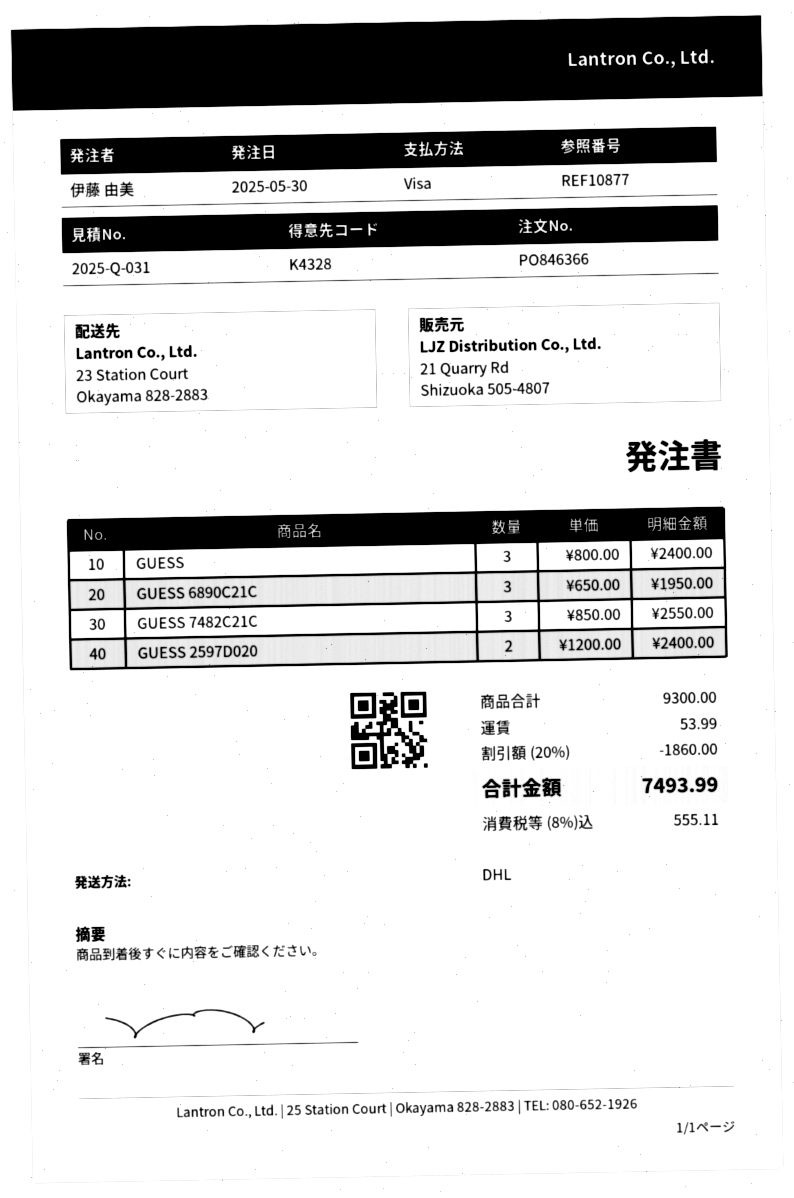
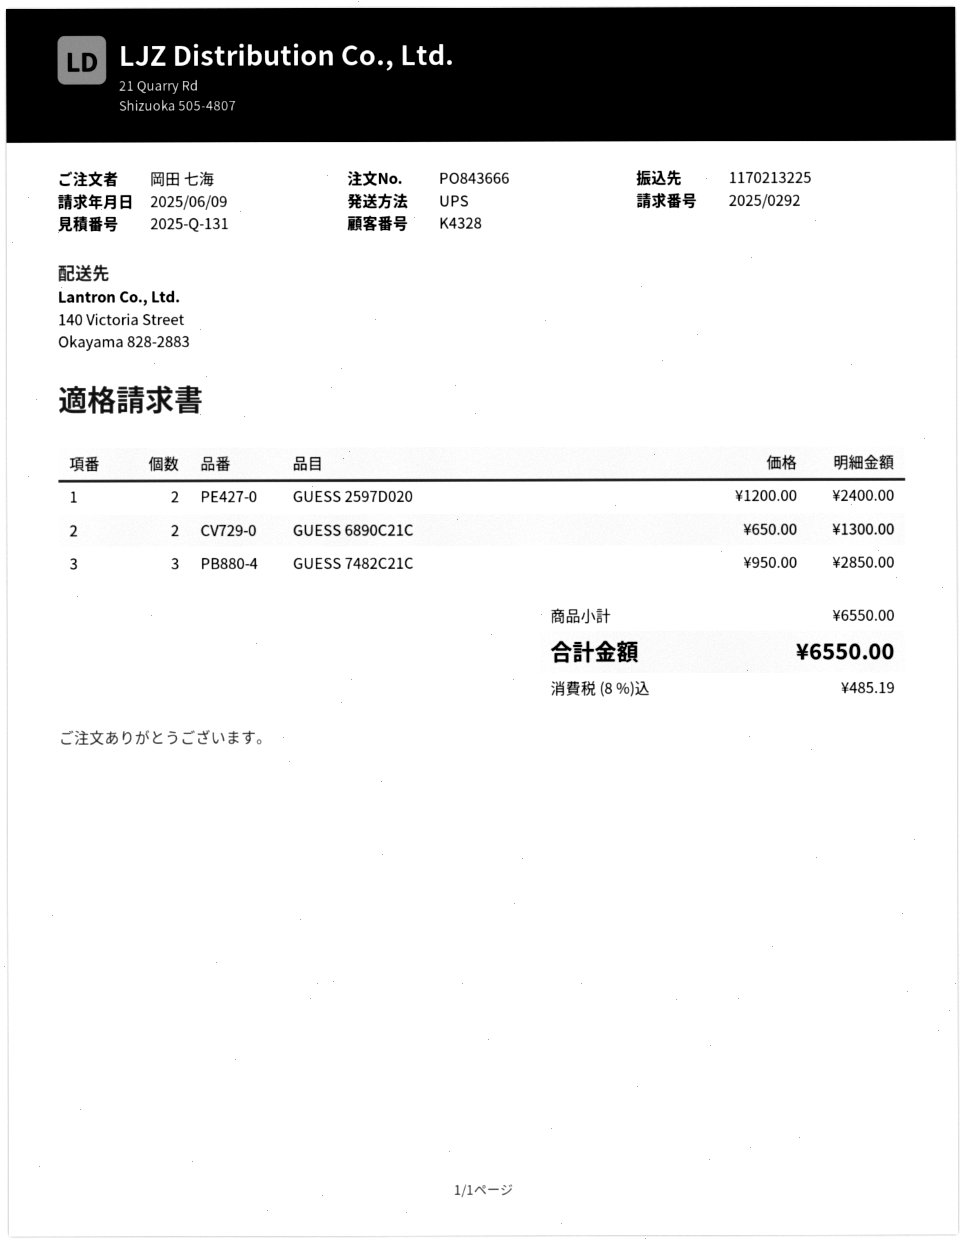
quote number: 2025-Q-031 -> 2025-Q-131
order number: PO846366 -> PO843666
ordered by: 伊藤 由美 -> 岡田 七海
shipping method: DHL -> UPS
ship to: 23 Station Court, Okayama 828-2883 -> 140 Victoria Street, Okayama 828-2883
GUESS: 3 x 800.00 = 2400.00 -> none
GUESS 6890C21C: 3 x 650.00 = 1950.00 -> 2 x 650.00 = 1300.00
GUESS 7482C21C: 3 x 850.00 = 2550.00 -> 3 x 950.00 = 2850.00
subtotal: 9300.00 -> 6550.00
discount: 20% = 1860.00 -> none
shipping: 53.99 -> none
tax: 8% = 555.11 -> 8% = 485.19
total: 7493.99 -> 6550.00

